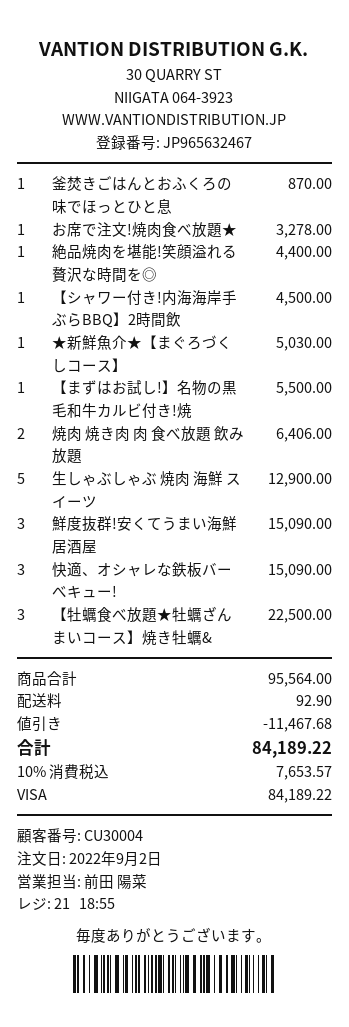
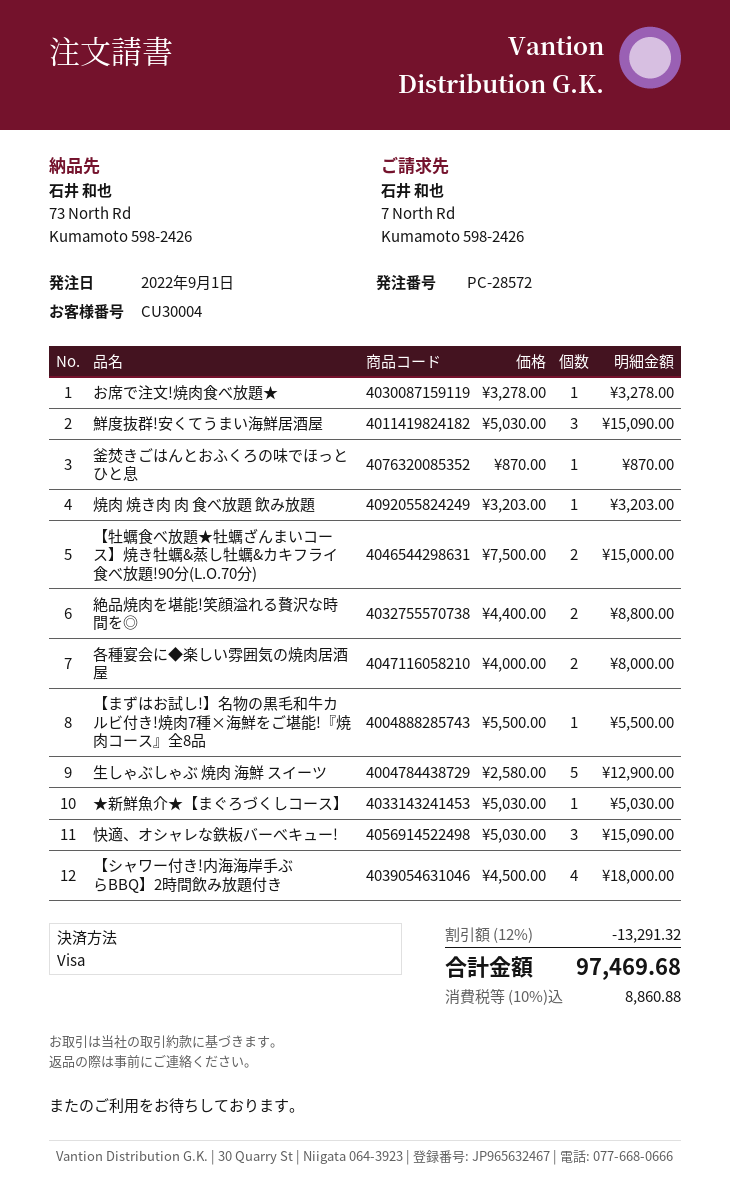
order date: 2022-09-02 -> 2022-09-01
絶品焼肉を堪能!笑顔溢れる贅沢な時間を◎: 1 for 4400.00 -> 2 for 8800.00
【シャワー付き!内海海岸手ぶらBBQ】2時間飲: 1 for 4500.00 -> 4 for 18000.00
焼肉 焼き肉 肉 食べ放題 飲み放題: 2 for 6406.00 -> 1 for 3203.00
【牡蠣食べ放題★牡蠣ざんまいコース】焼き牡蠣&: 3 for 22500.00 -> 2 for 15000.00
各種宴会に◆楽しい雰囲気の焼肉居酒屋: none -> 2 for 8000.00
discount: 11467.68 -> 13291.32
shipping: 92.90 -> none
tax: 10% = 7653.57 -> 10% = 8860.88
total: 84189.22 -> 97469.68

